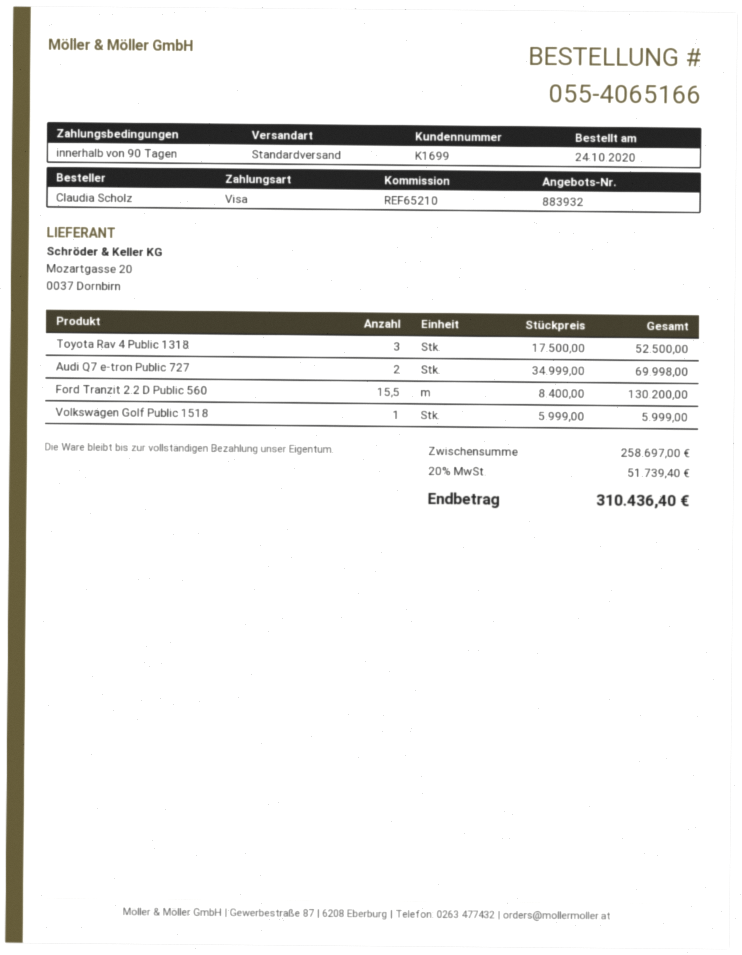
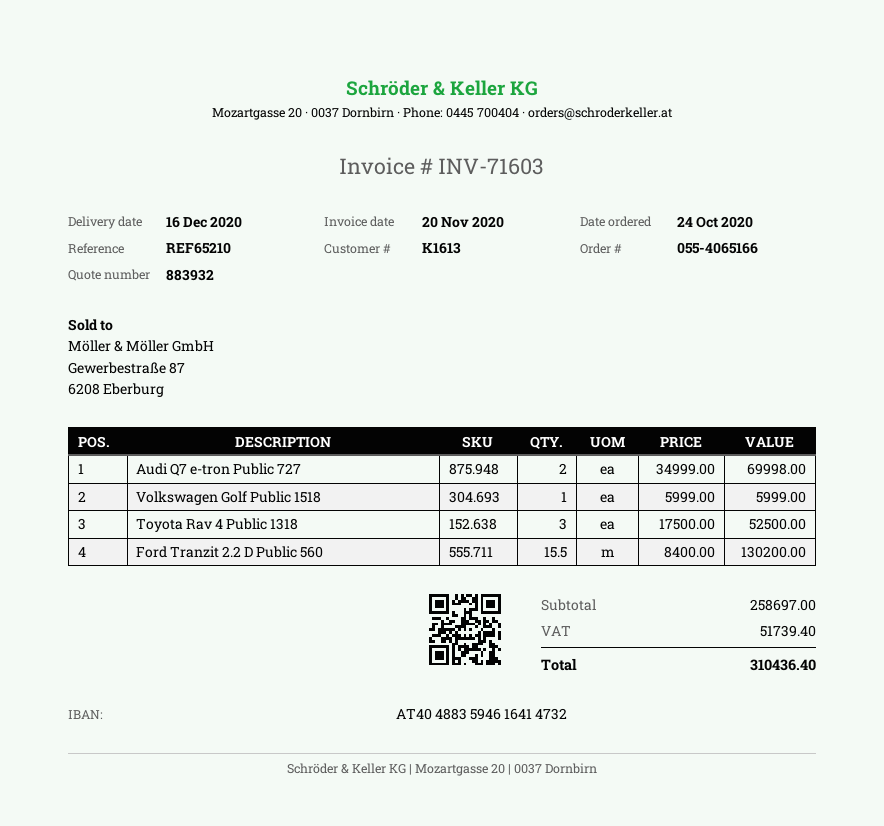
customer number: K1699 -> K1613

